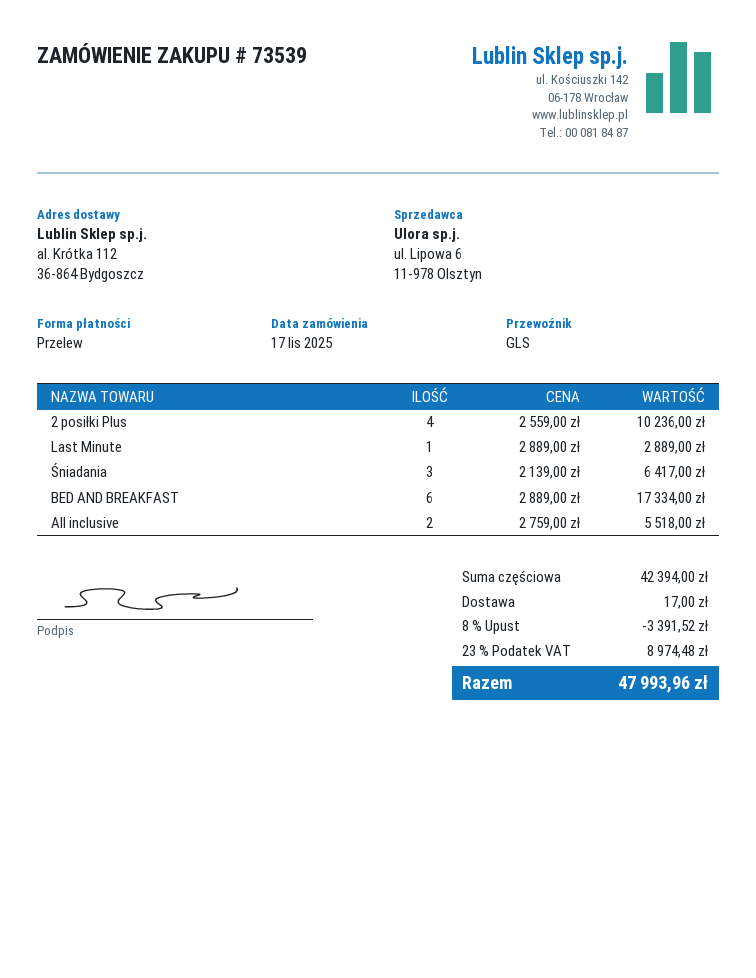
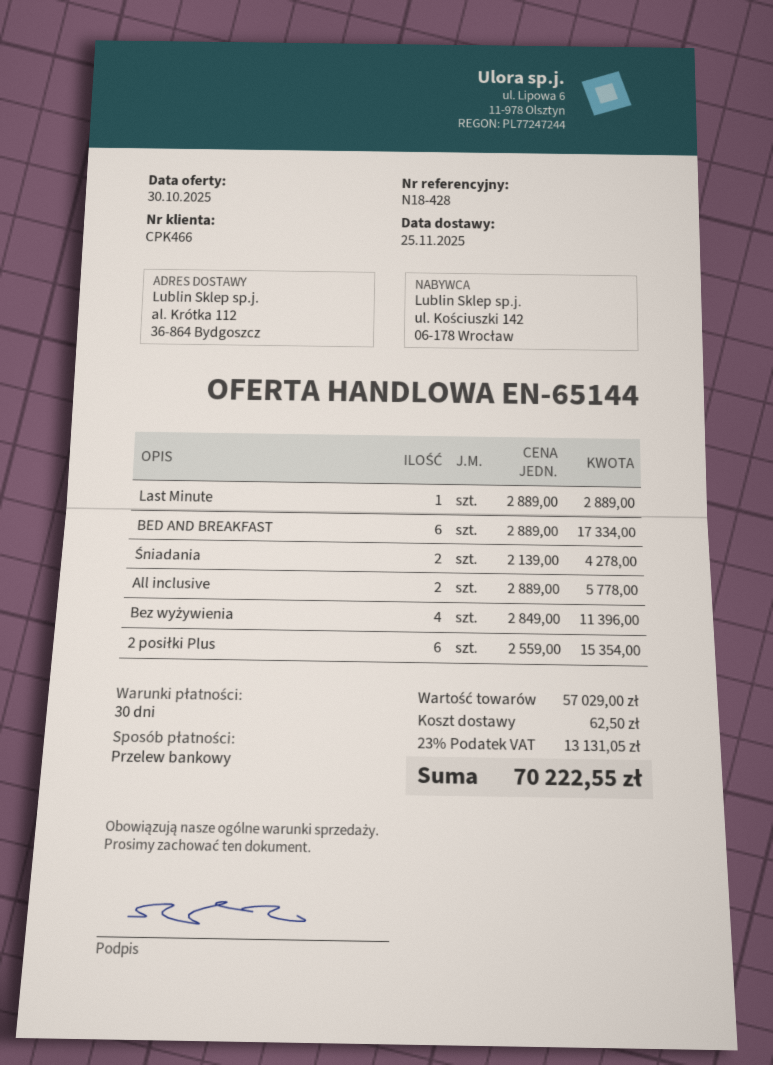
2 posiłki Plus: 4 x 2559.00 = 10236.00 -> 6 x 2559.00 = 15354.00
Śniadania: 3 x 2139.00 = 6417.00 -> 2 x 2139.00 = 4278.00
All inclusive: 2 x 2759.00 = 5518.00 -> 2 x 2889.00 = 5778.00
Bez wyżywienia: none -> 4 x 2849.00 = 11396.00
subtotal: 42394.00 -> 57029.00
discount: 8% = 3391.52 -> none
shipping: 17.00 -> 62.50
tax: 23% = 8974.48 -> 23% = 13131.05
total: 47993.96 -> 70222.55

